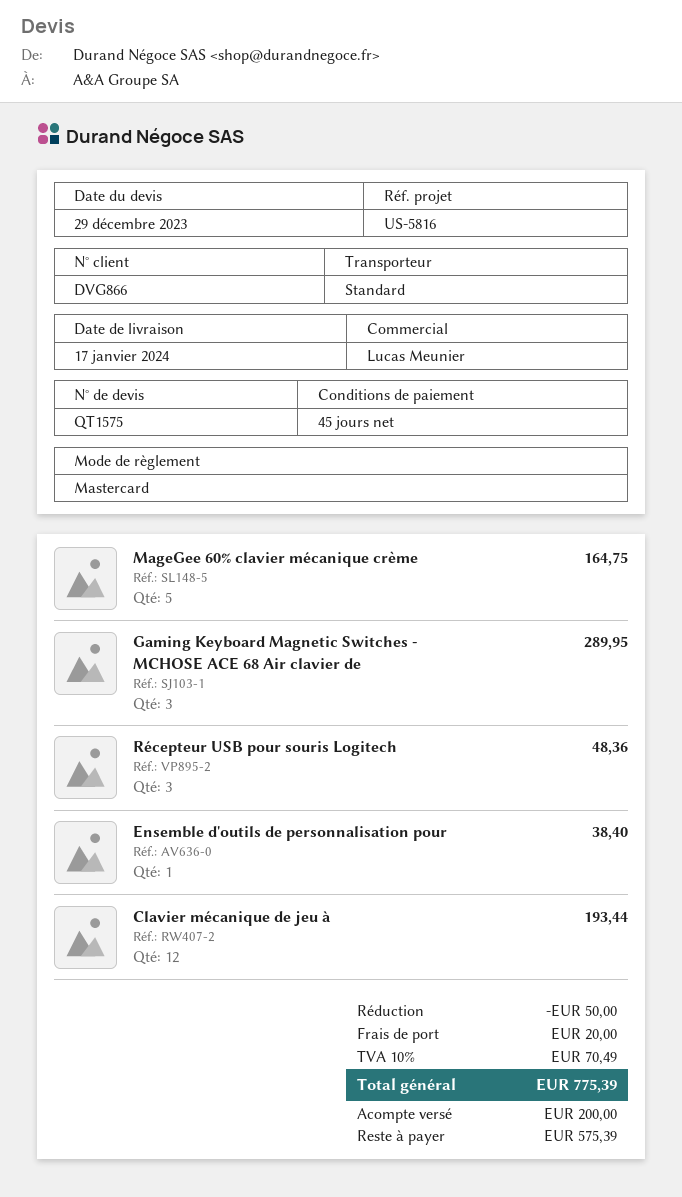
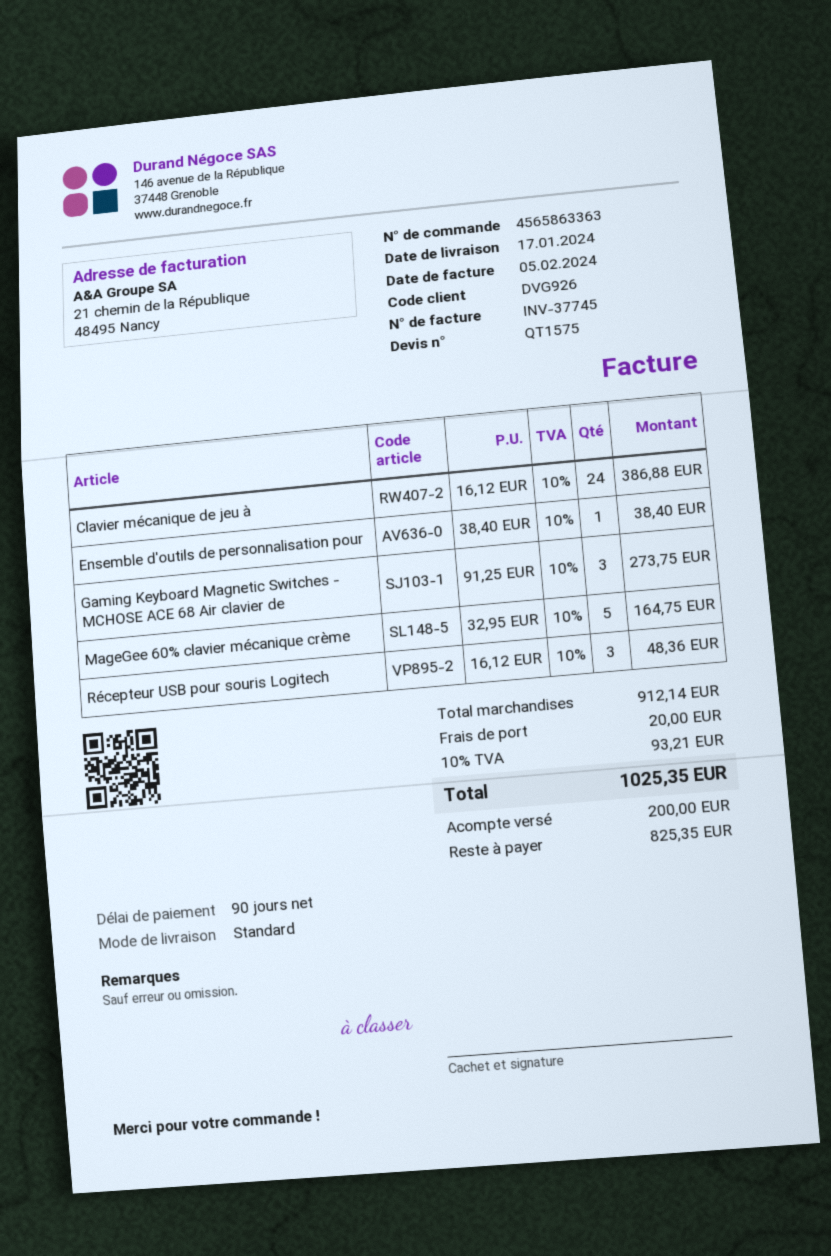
payment terms: 45 days -> 90 days
customer number: DVG866 -> DVG926
Gaming Keyboard Magnetic Switches - MCHOSE ACE 68 Air clavier de: 3 for 289.95 -> 3 for 273.75
Clavier mécanique de jeu à: 12 for 193.44 -> 24 for 386.88
discount: 50.00 -> none
tax: 10% = 70.49 -> 10% = 93.21
total: 775.39 -> 1025.35
balance: 575.39 -> 825.35

